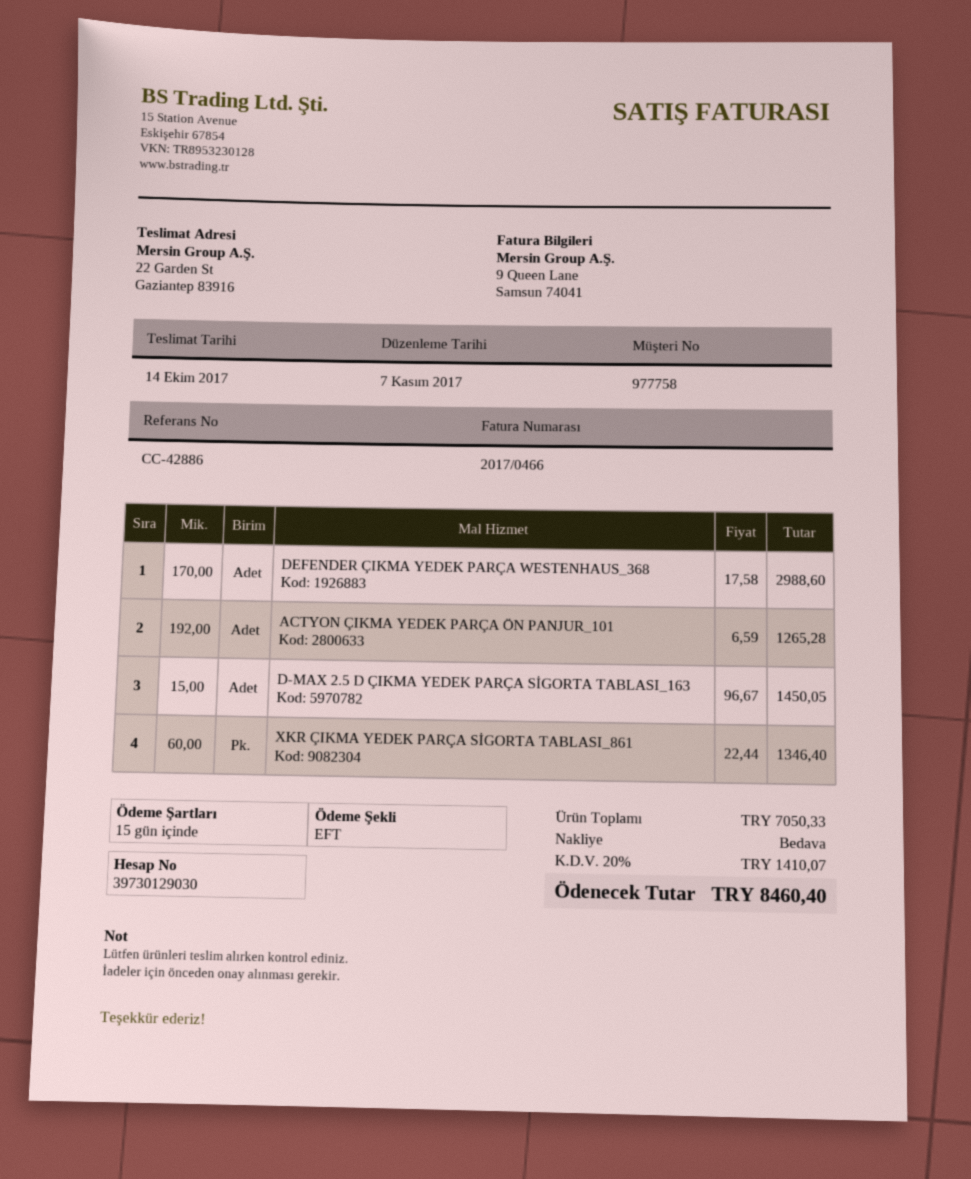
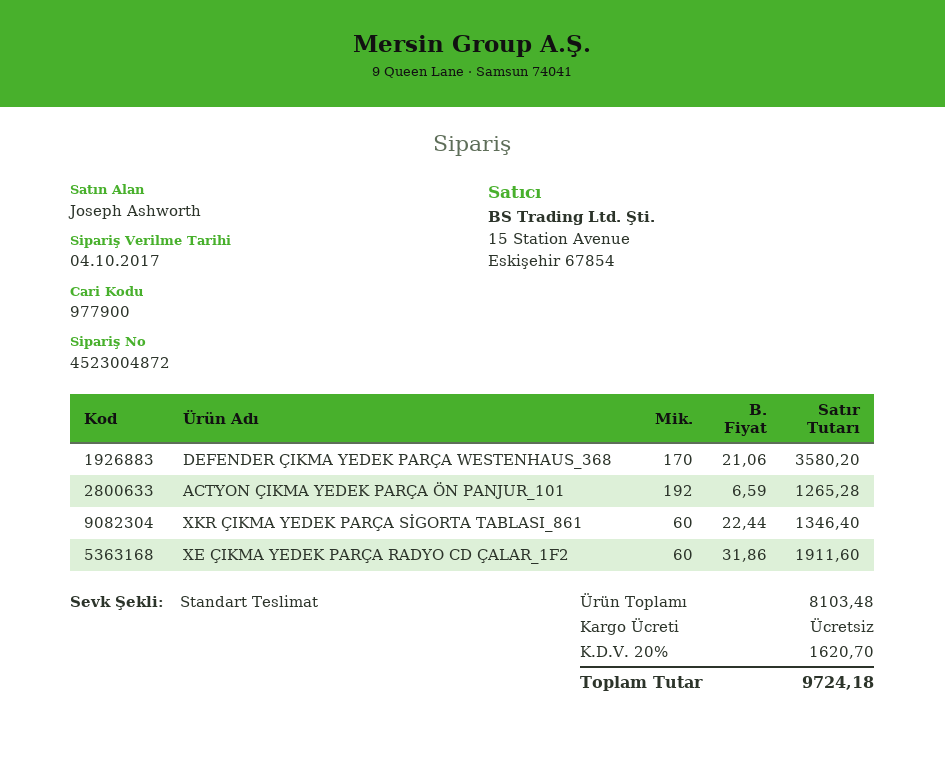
customer number: 977758 -> 977900
DEFENDER ÇIKMA YEDEK PARÇA WESTENHAUS_368: 170 x 17.58 = 2988.60 -> 170 x 21.06 = 3580.20
D-MAX 2.5 D ÇIKMA YEDEK PARÇA SİGORTA TABLASI_163: 15 x 96.67 = 1450.05 -> none
XE ÇIKMA YEDEK PARÇA RADYO CD ÇALAR_1F2: none -> 60 x 31.86 = 1911.60
subtotal: 7050.33 -> 8103.48
tax: 20% = 1410.07 -> 20% = 1620.70
total: 8460.40 -> 9724.18

